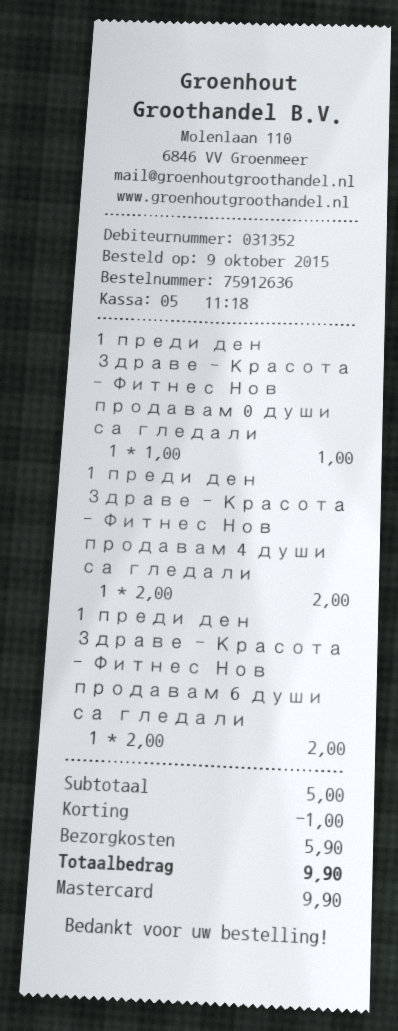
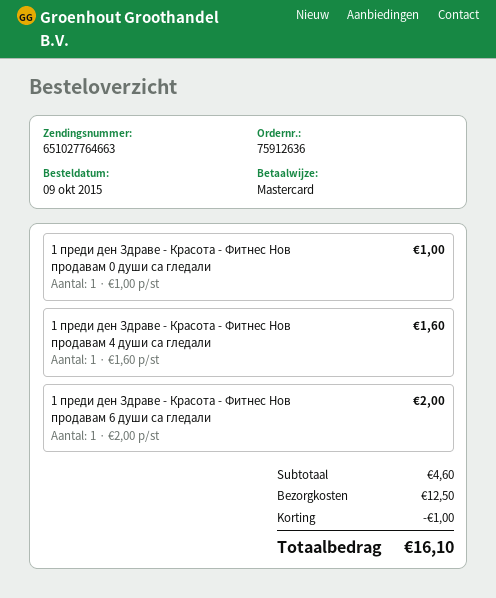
1 преди ден Здраве - Красота - Фитнес Нов продавам 4 души са гледали: 1 x 2.00 = 2.00 -> 1 x 1.60 = 1.60
subtotal: 5.00 -> 4.60
shipping: 5.90 -> 12.50
total: 9.90 -> 16.10

